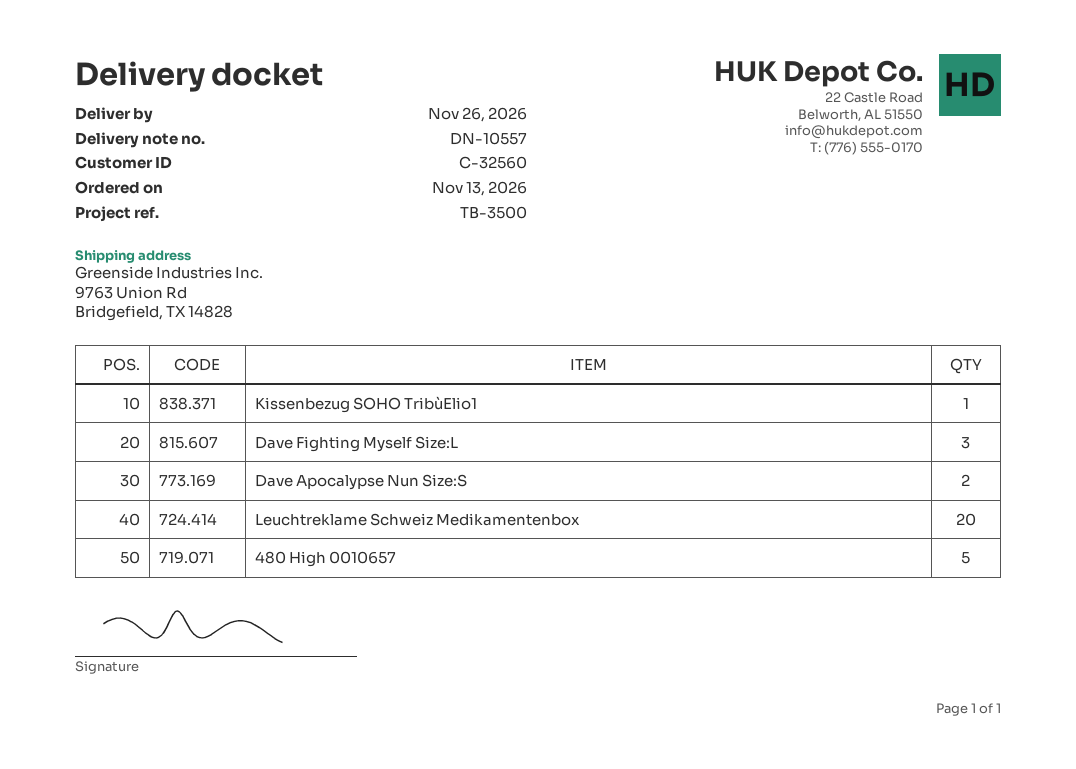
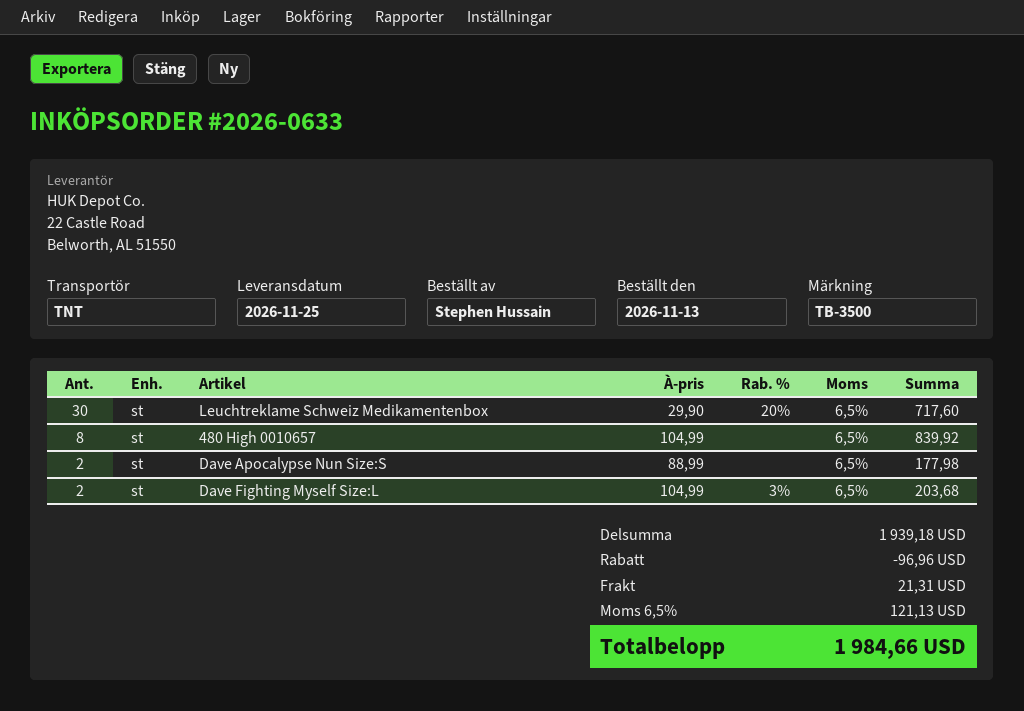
delivery date: 2026-11-26 -> 2026-11-25
Kissenbezug SOHO TribùElio1: 1 -> none
Dave Fighting Myself Size:L: 3 -> 2
Leuchtreklame Schweiz Medikamentenbox: 20 -> 30
480 High 0010657: 5 -> 8

